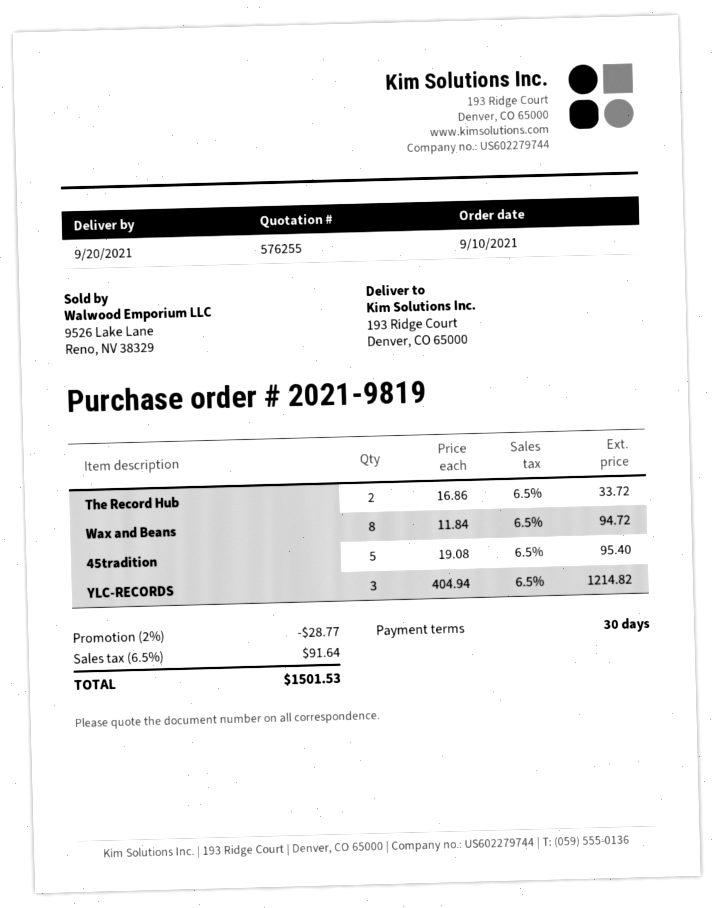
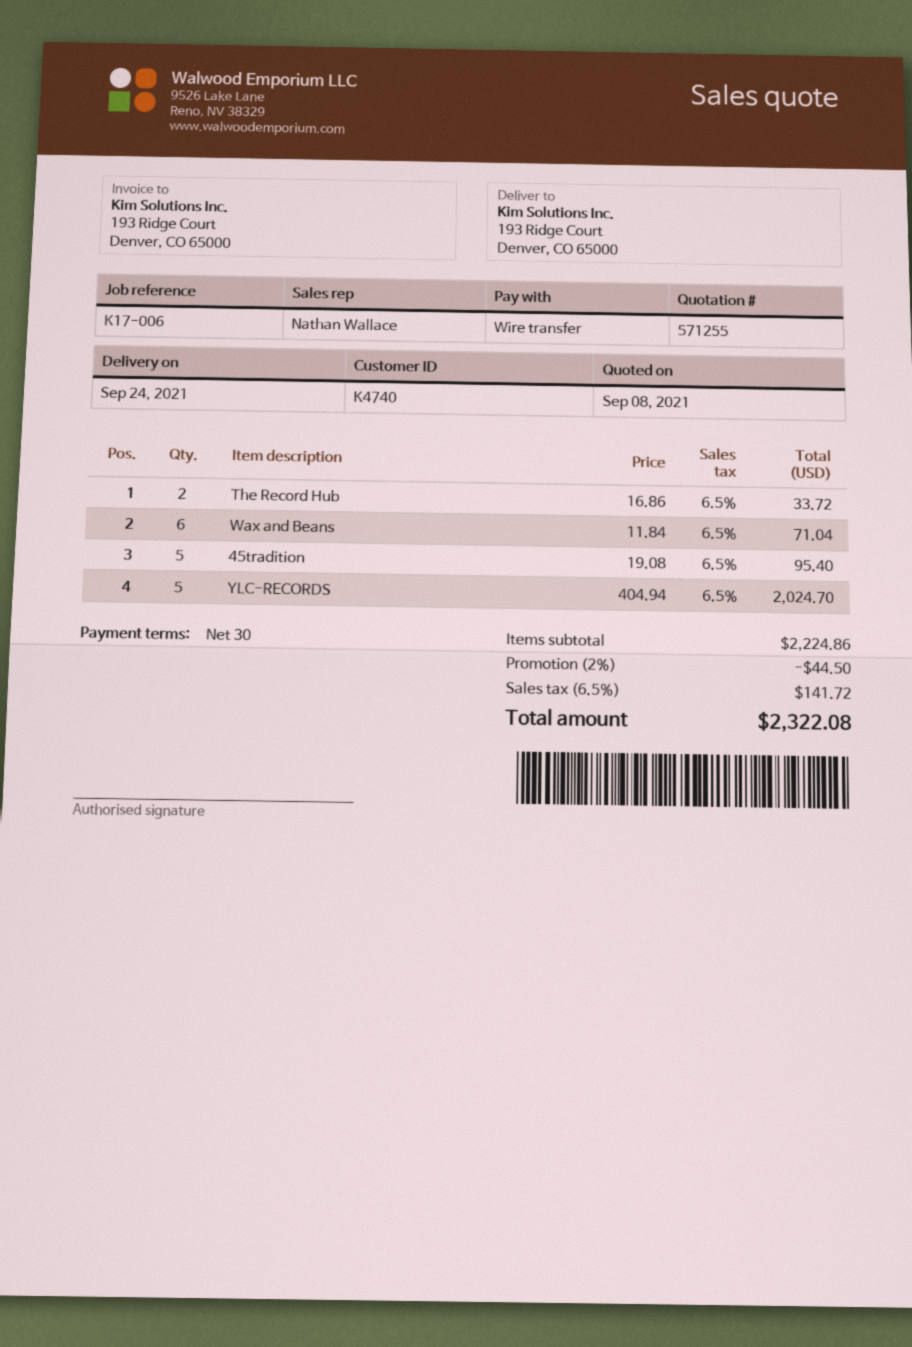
quote number: 576255 -> 571255
delivery date: 2021-09-20 -> 2021-09-24
Wax and Beans: 8 x 11.84 = 94.72 -> 6 x 11.84 = 71.04
YLC-RECORDS: 3 x 404.94 = 1214.82 -> 5 x 404.94 = 2024.70
discount: 2% = 28.77 -> 2% = 44.50
tax: 6.5% = 91.64 -> 6.5% = 141.72
total: 1501.53 -> 2322.08

